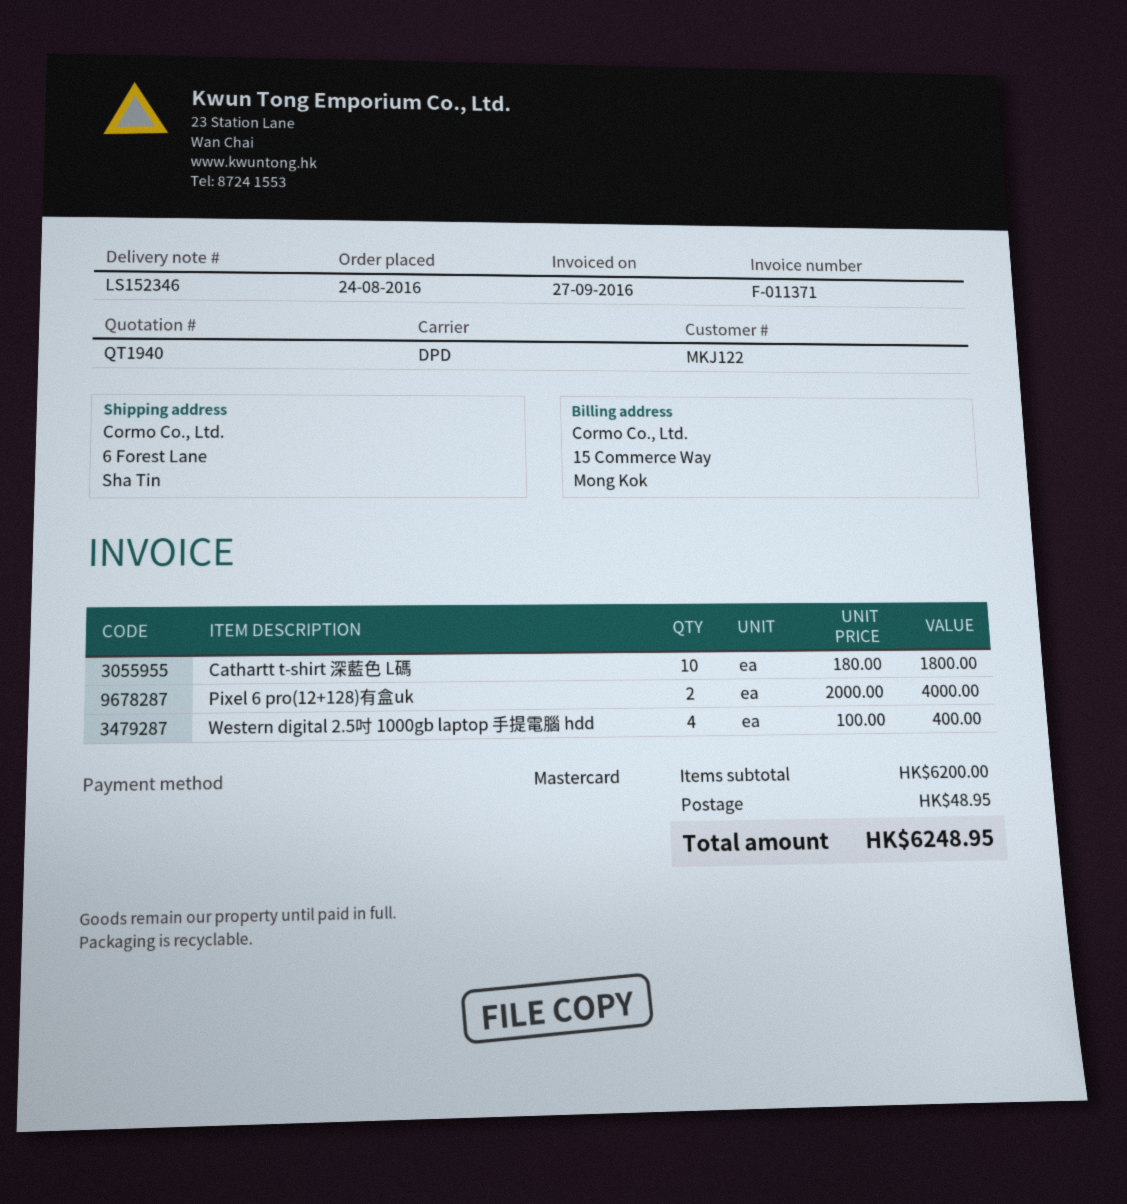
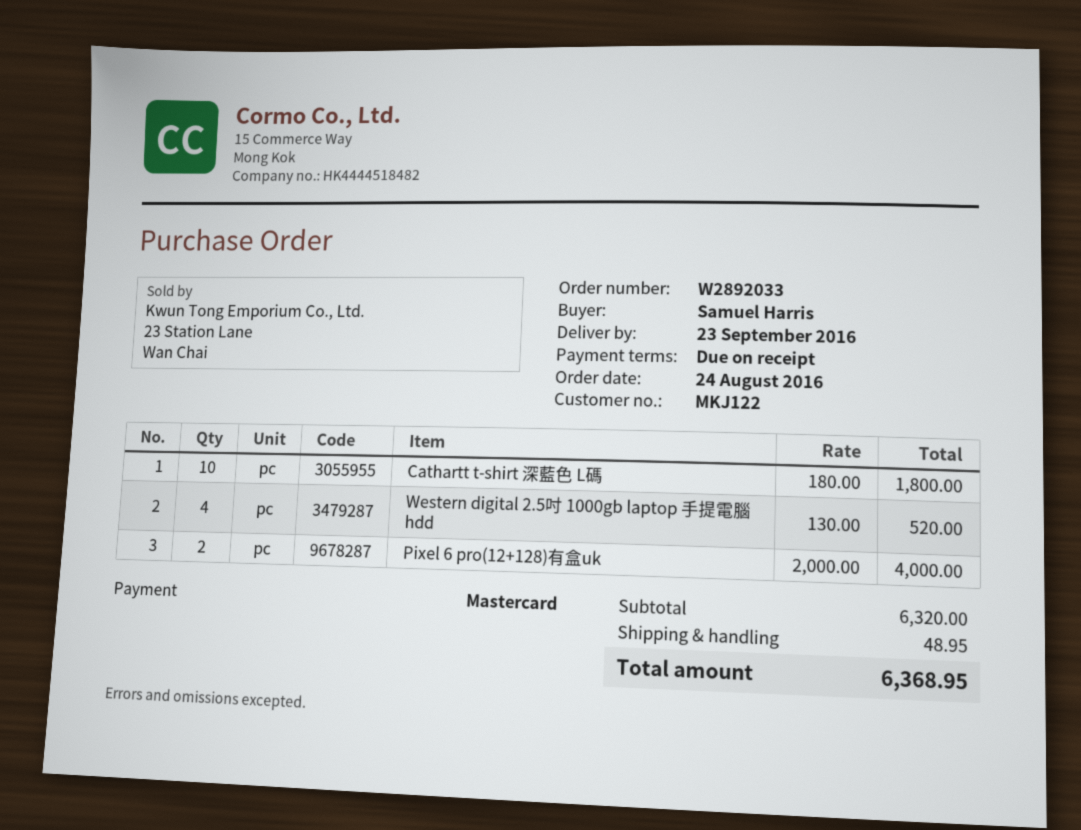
Western digital 2.5吋 1000gb laptop 手提電腦 hdd: 4 x 100.00 = 400.00 -> 4 x 130.00 = 520.00
subtotal: 6200.00 -> 6320.00
total: 6248.95 -> 6368.95

